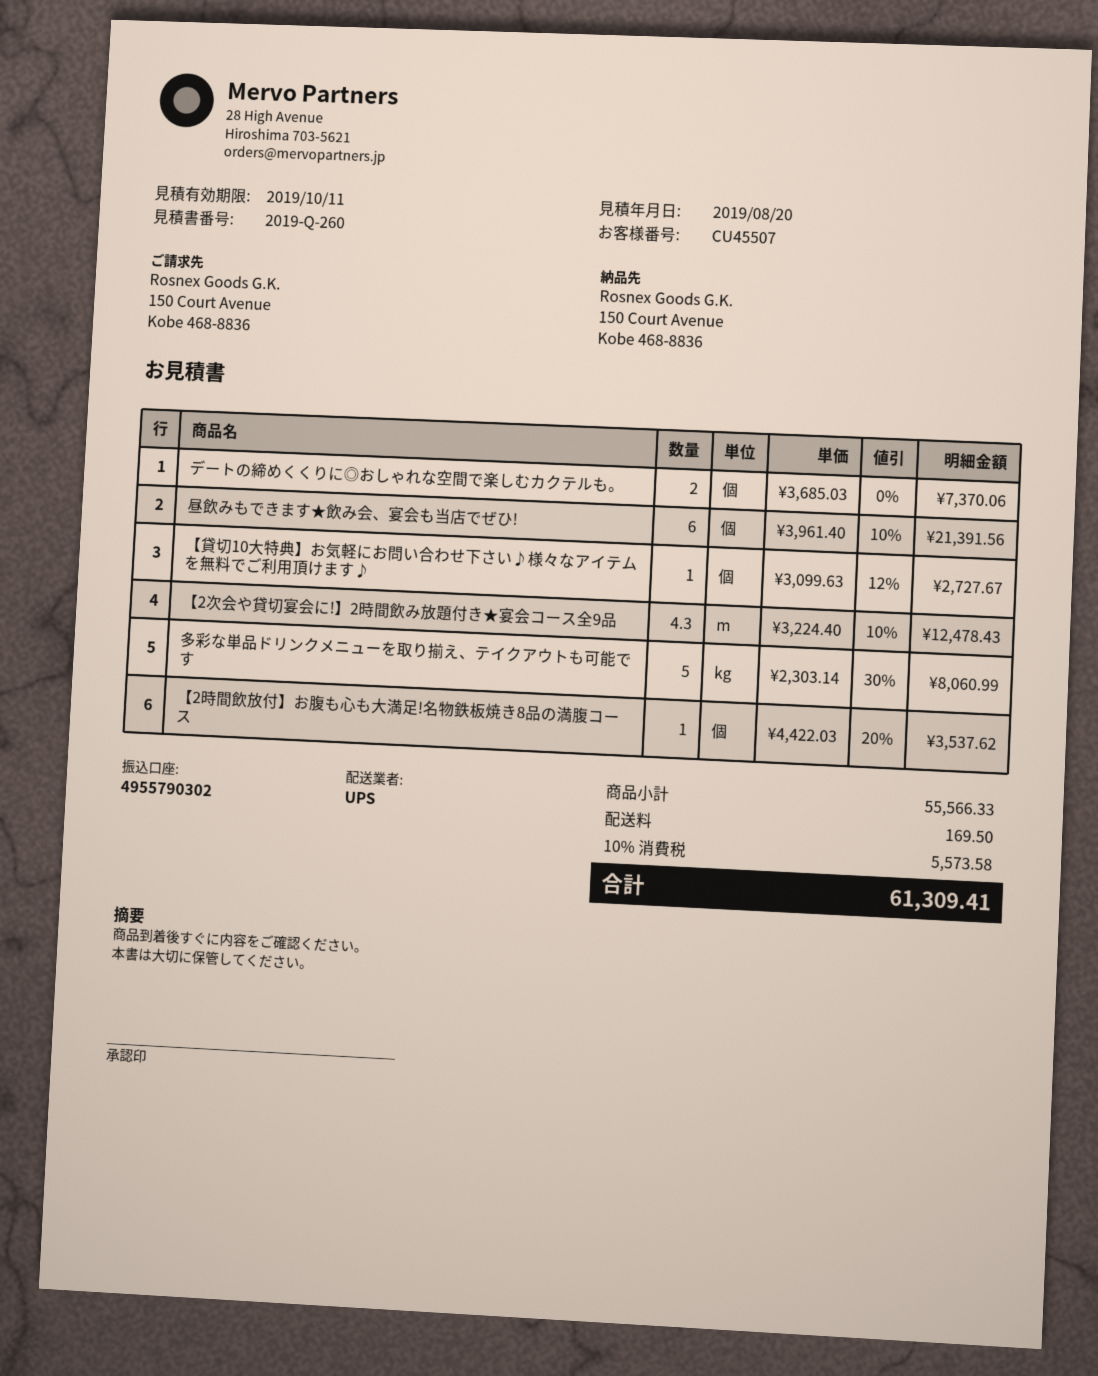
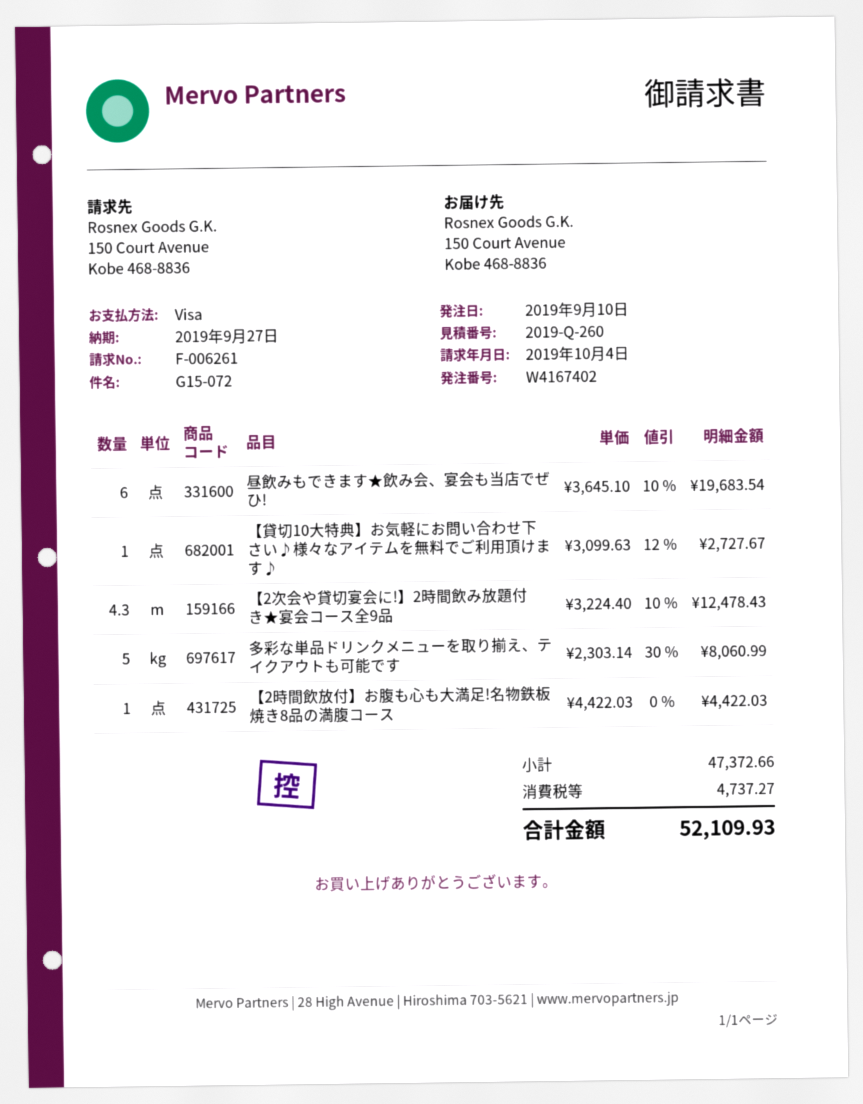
デートの締めくくりに◎おしゃれな空間で楽しむカクテルも。: 2 x 3685.03 = 7370.06 -> none
昼飲みもできます★飲み会、宴会も当店でぜひ!: 6 x 3961.40 - 10% = 21391.56 -> 6 x 3645.10 - 10% = 19683.54
【2時間飲放付】お腹も心も大満足!名物鉄板焼き8品の満腹コース: 1 x 4422.03 - 20% = 3537.62 -> 1 x 4422.03 = 4422.03
subtotal: 55566.33 -> 47372.66
shipping: 169.50 -> none
tax: 5573.58 -> 4737.27
total: 61309.41 -> 52109.93

